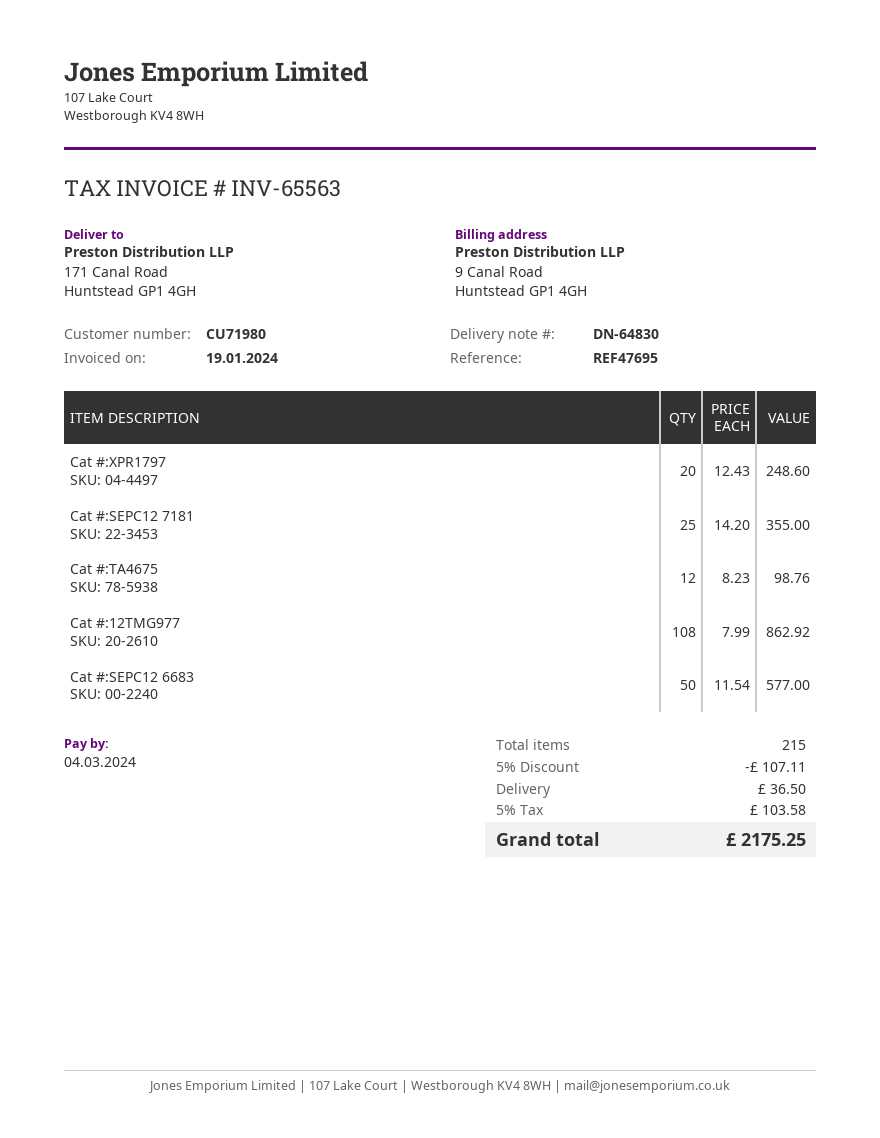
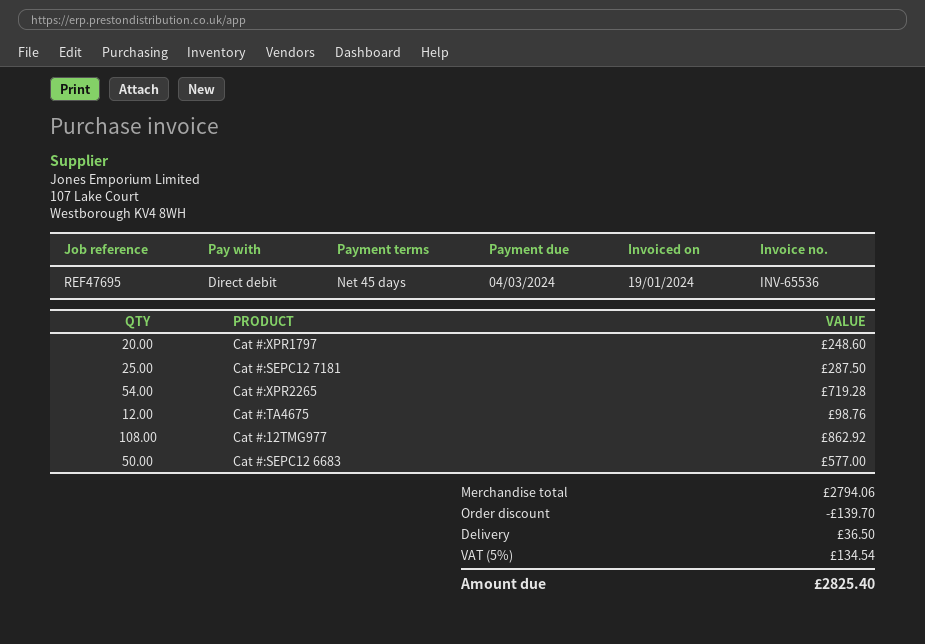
invoice number: INV-65563 -> INV-65536
Cat #:SEPC12 7181: 25 for 355.00 -> 25 for 287.50
Cat #:XPR2265: none -> 54 for 719.28
discount: 107.11 -> 139.70
tax: 5% = 103.58 -> 5% = 134.54
total: 2175.25 -> 2825.40

